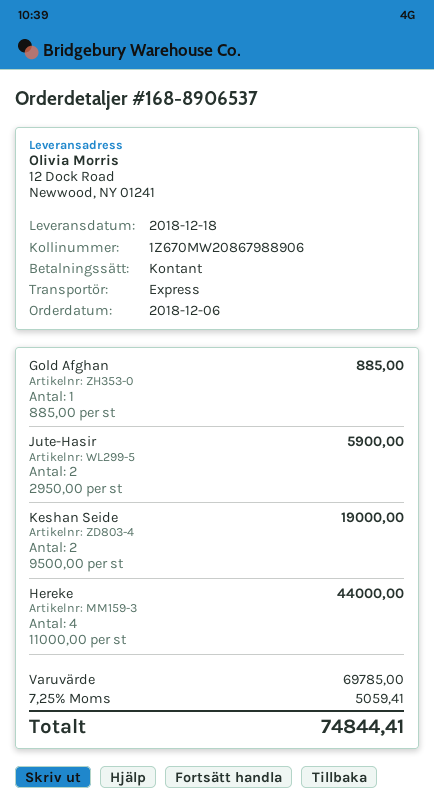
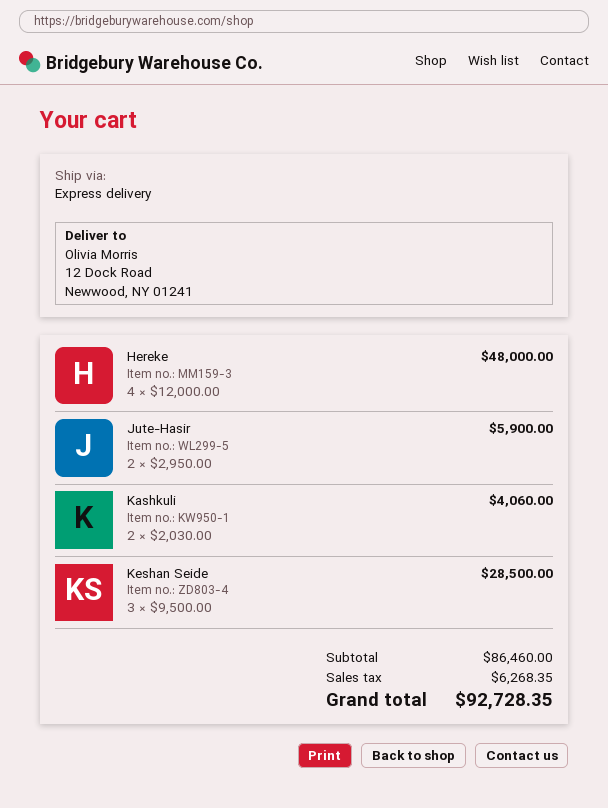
Gold Afghan: 1 x 885.00 = 885.00 -> none
Keshan Seide: 2 x 9500.00 = 19000.00 -> 3 x 9500.00 = 28500.00
Hereke: 4 x 11000.00 = 44000.00 -> 4 x 12000.00 = 48000.00
Kashkuli: none -> 2 x 2030.00 = 4060.00
subtotal: 69785.00 -> 86460.00
tax: 5059.41 -> 6268.35
total: 74844.41 -> 92728.35

